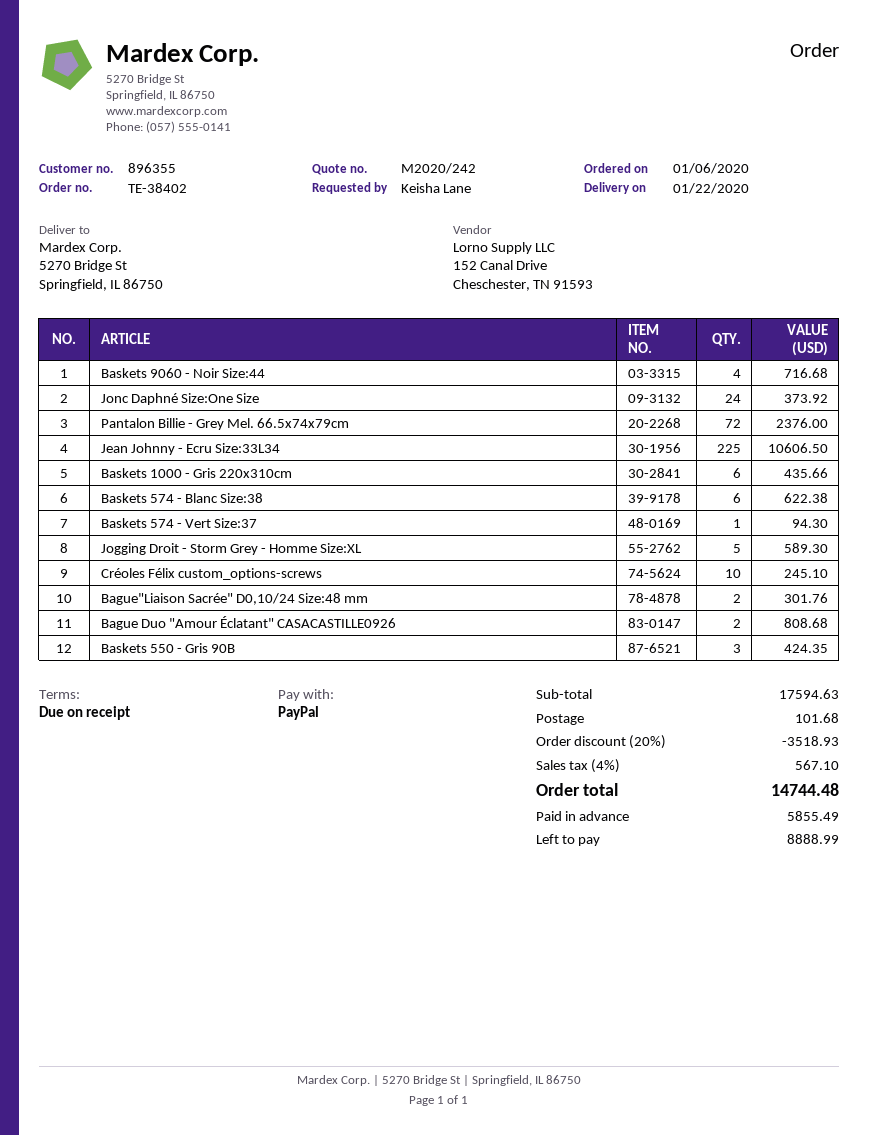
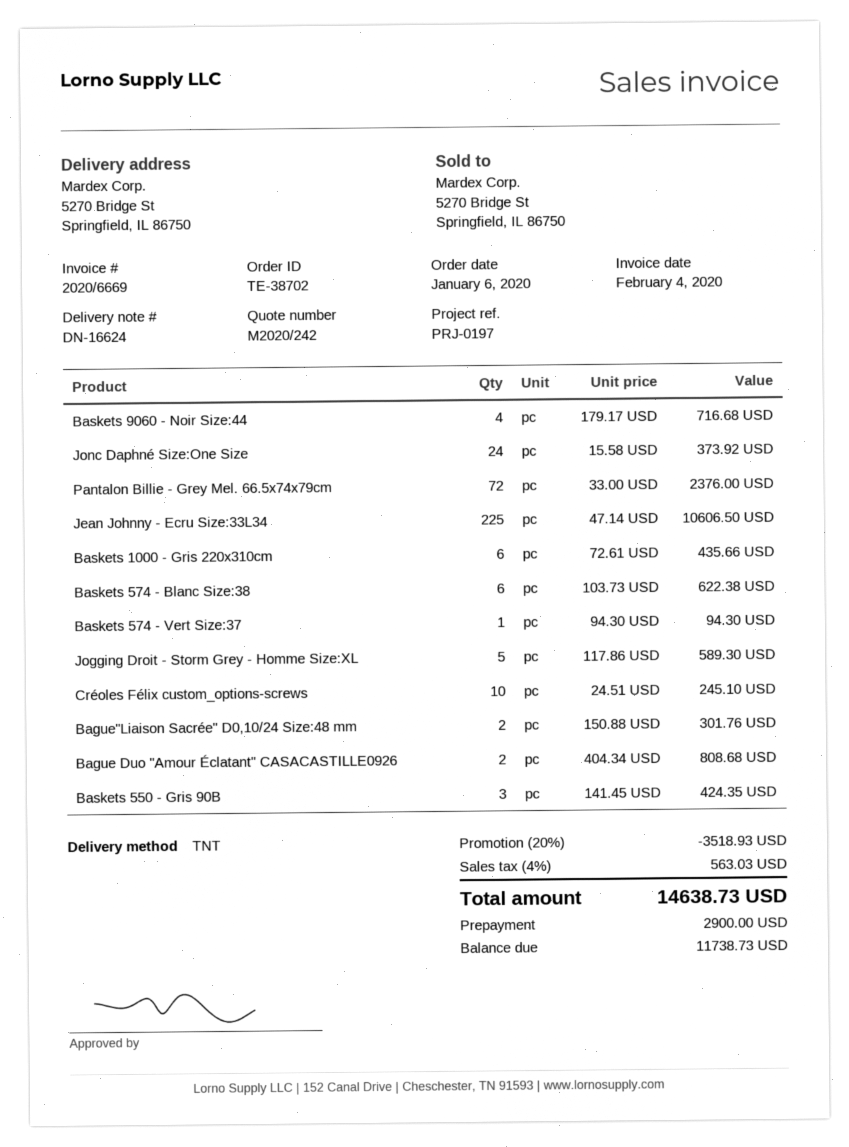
order number: TE-38402 -> TE-38702
shipping: 101.68 -> none
tax: 4% = 567.10 -> 4% = 563.03
total: 14744.48 -> 14638.73
deposit: 5855.49 -> 2900.00
balance: 8888.99 -> 11738.73

